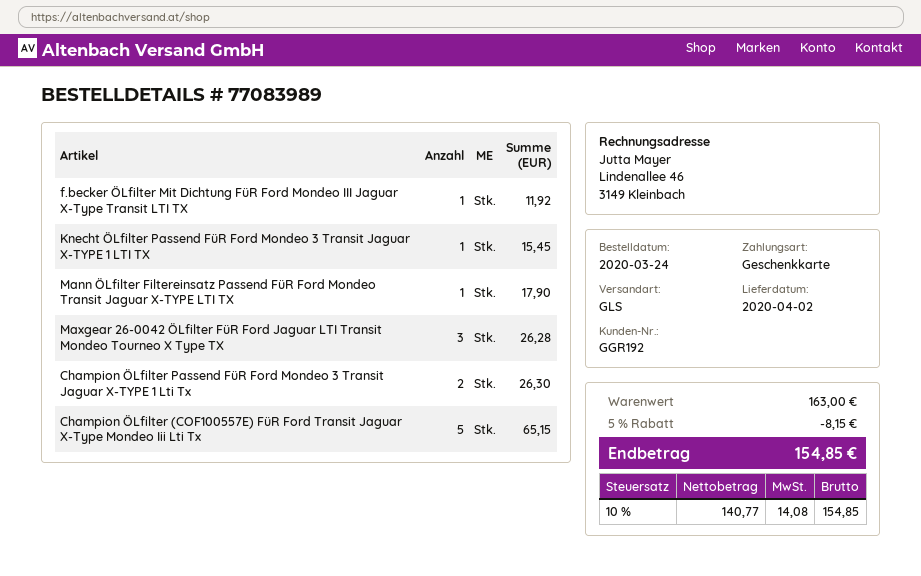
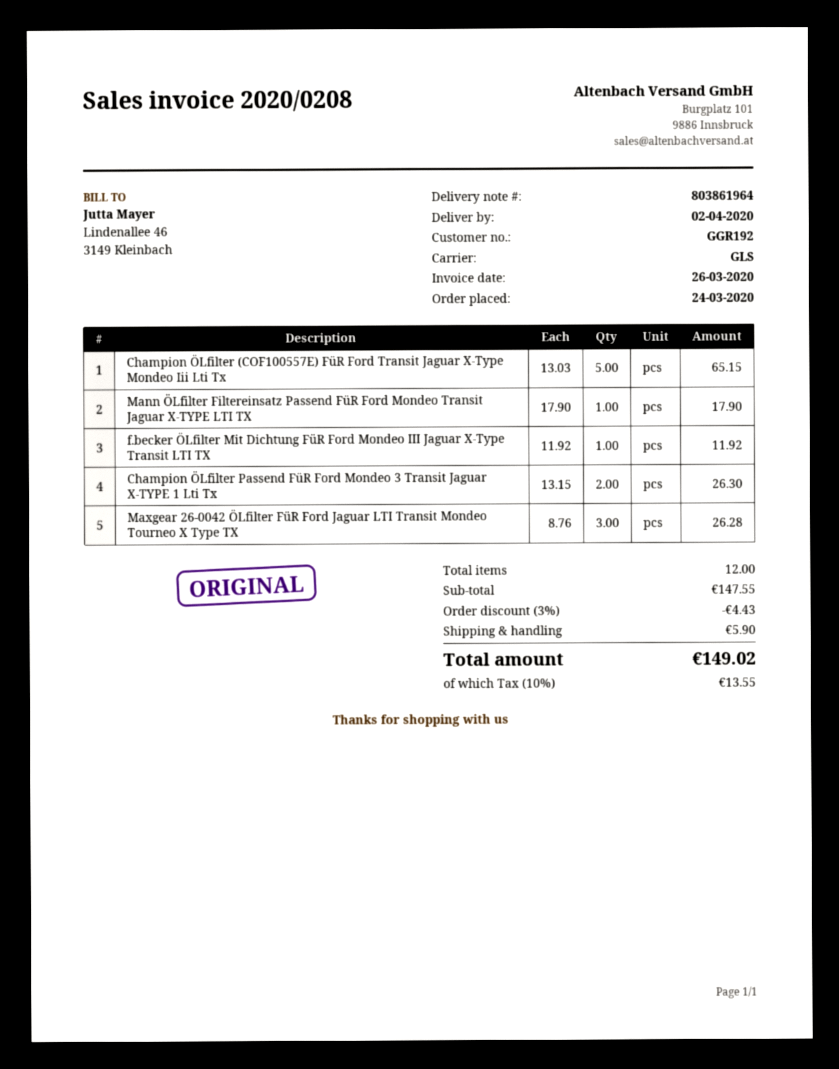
Knecht ÖLfilter Passend FüR Ford Mondeo 3 Transit Jaguar X-TYPE 1 LTI TX: 1 for 15.45 -> none
subtotal: 163.00 -> 147.55
discount: 5% = 8.15 -> 3% = 4.43
shipping: none -> 5.90
tax: 10% = 14.08 -> 10% = 13.55
total: 154.85 -> 149.02

